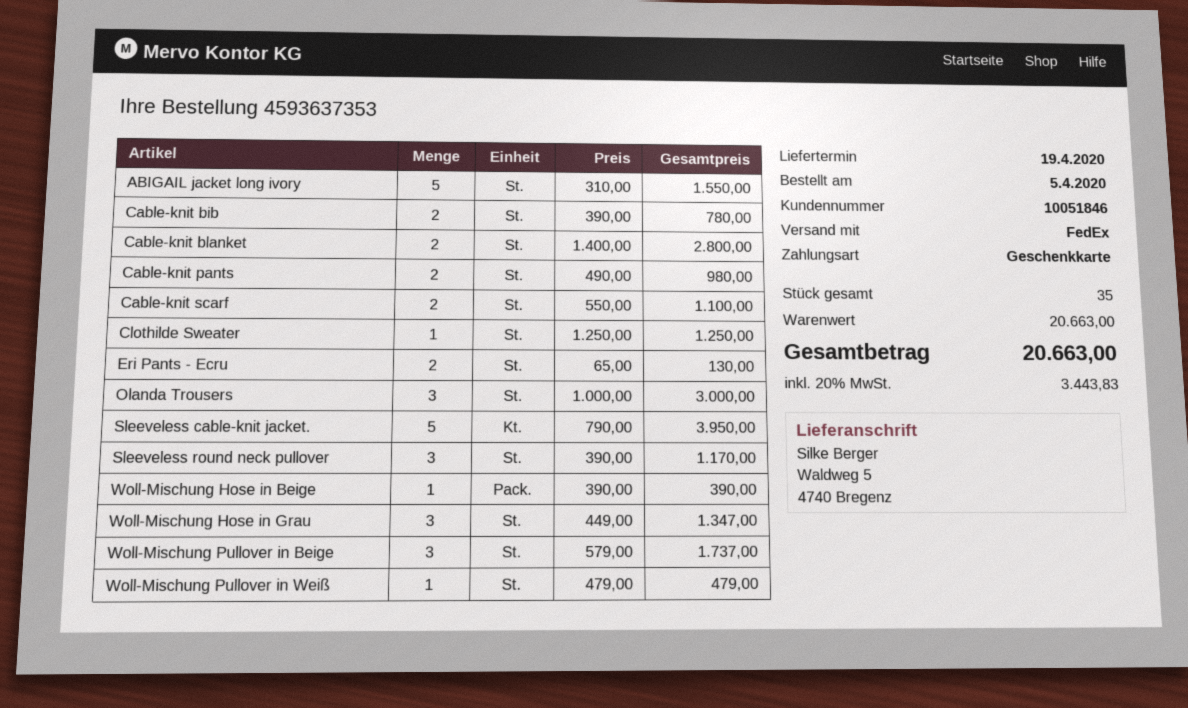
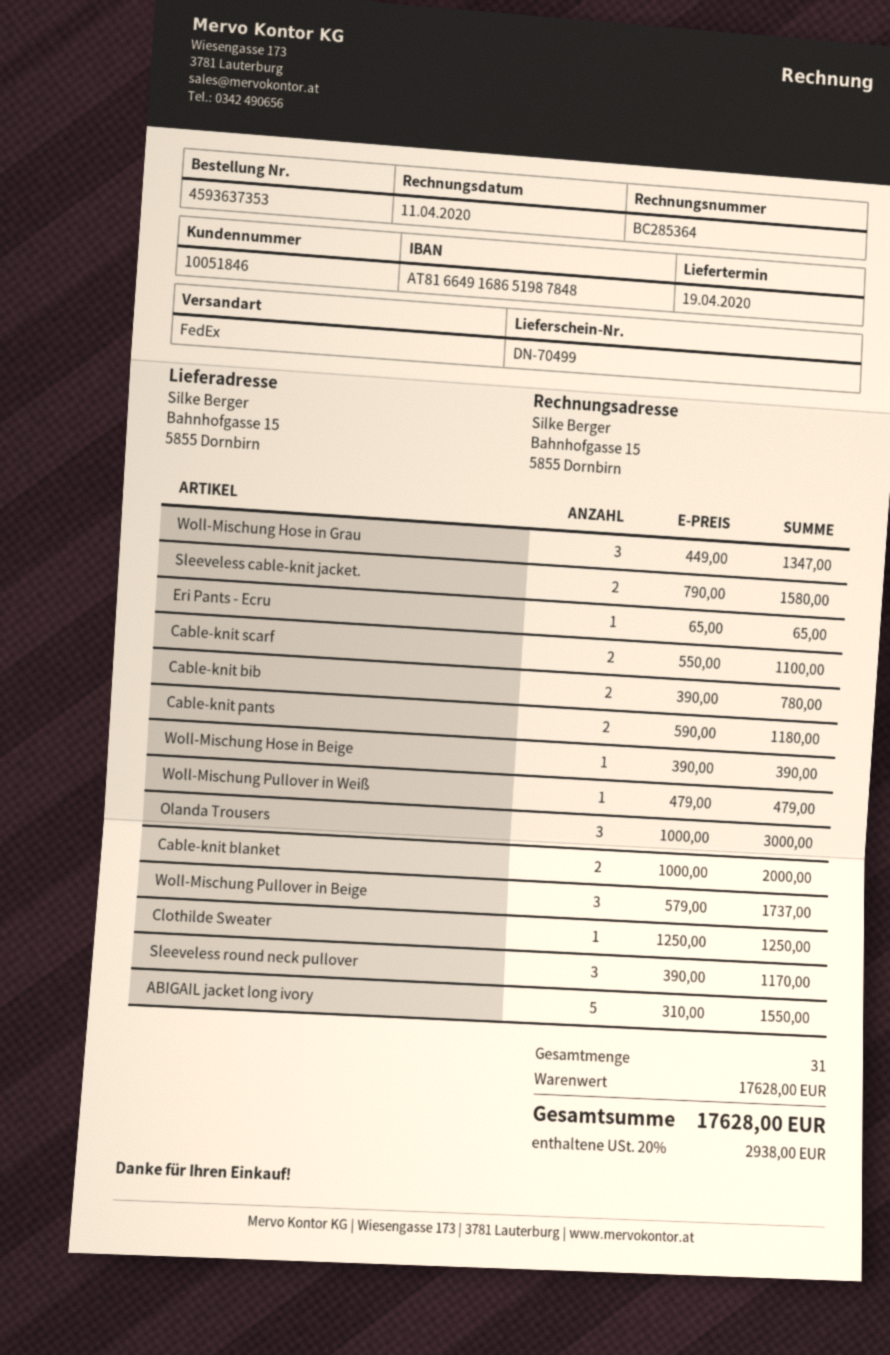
ship to: Waldweg 5, 4740 Bregenz -> Bahnhofgasse 15, 5855 Dornbirn
Cable-knit blanket: 2 x 1400.00 = 2800.00 -> 2 x 1000.00 = 2000.00
Cable-knit pants: 2 x 490.00 = 980.00 -> 2 x 590.00 = 1180.00
Eri Pants - Ecru: 2 x 65.00 = 130.00 -> 1 x 65.00 = 65.00
Sleeveless cable-knit jacket.: 5 x 790.00 = 3950.00 -> 2 x 790.00 = 1580.00
total quantity: 35 -> 31
subtotal: 20663.00 -> 17628.00
tax: 20% = 3443.83 -> 20% = 2938.00
total: 20663.00 -> 17628.00

